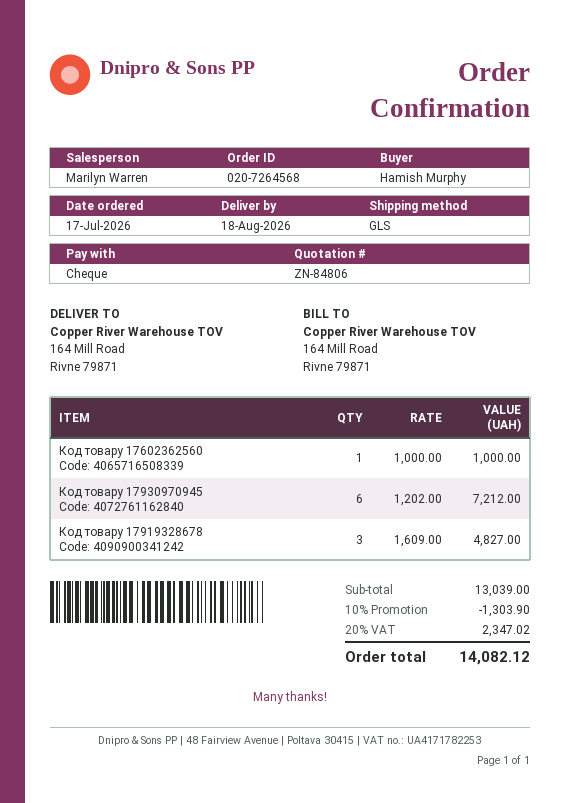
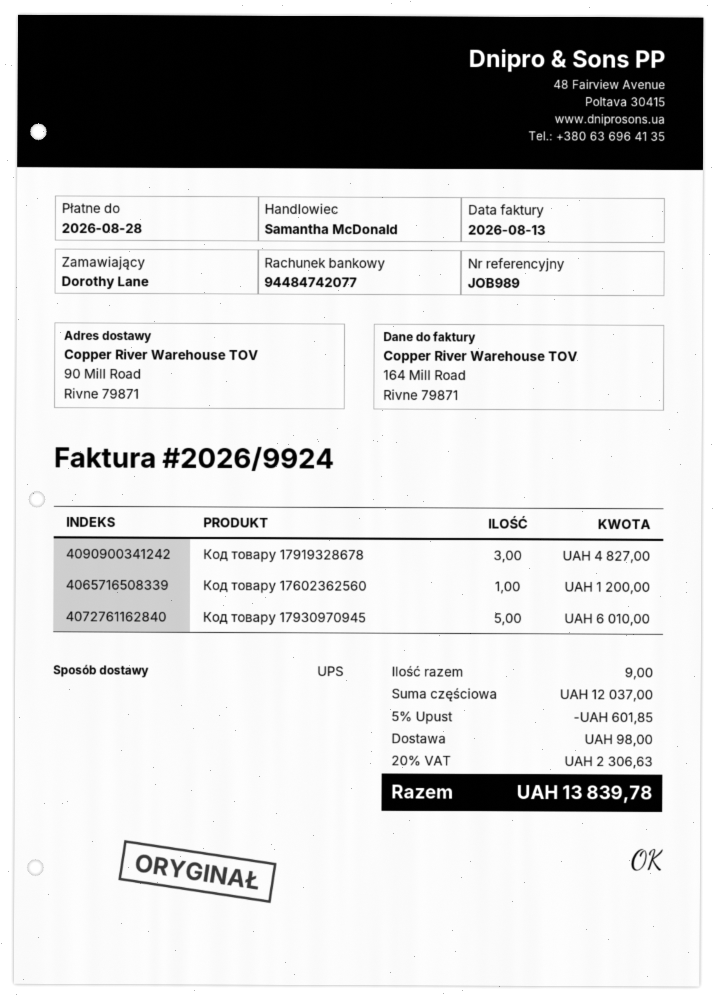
ordered by: Hamish Murphy -> Dorothy Lane
sales rep: Marilyn Warren -> Samantha McDonald
shipping method: GLS -> UPS
ship to: 164 Mill Road, Rivne 79871 -> 90 Mill Road, Rivne 79871
Код товару 17602362560: 1 for 1000.00 -> 1 for 1200.00
Код товару 17930970945: 6 for 7212.00 -> 5 for 6010.00
subtotal: 13039.00 -> 12037.00
discount: 10% = 1303.90 -> 5% = 601.85
shipping: none -> 98.00
tax: 20% = 2347.02 -> 20% = 2306.63
total: 14082.12 -> 13839.78

